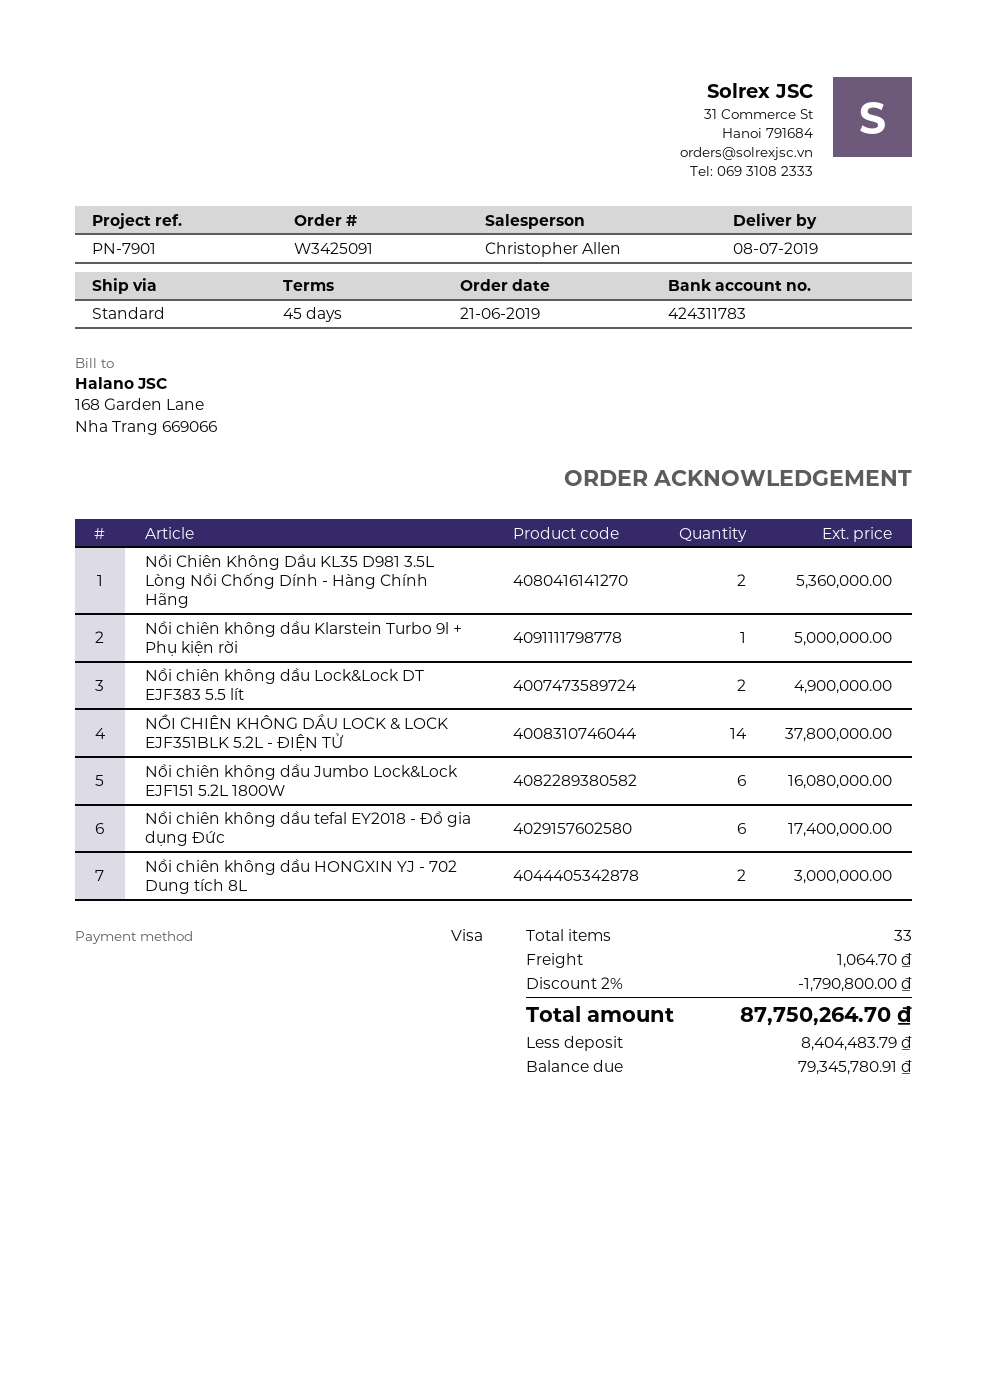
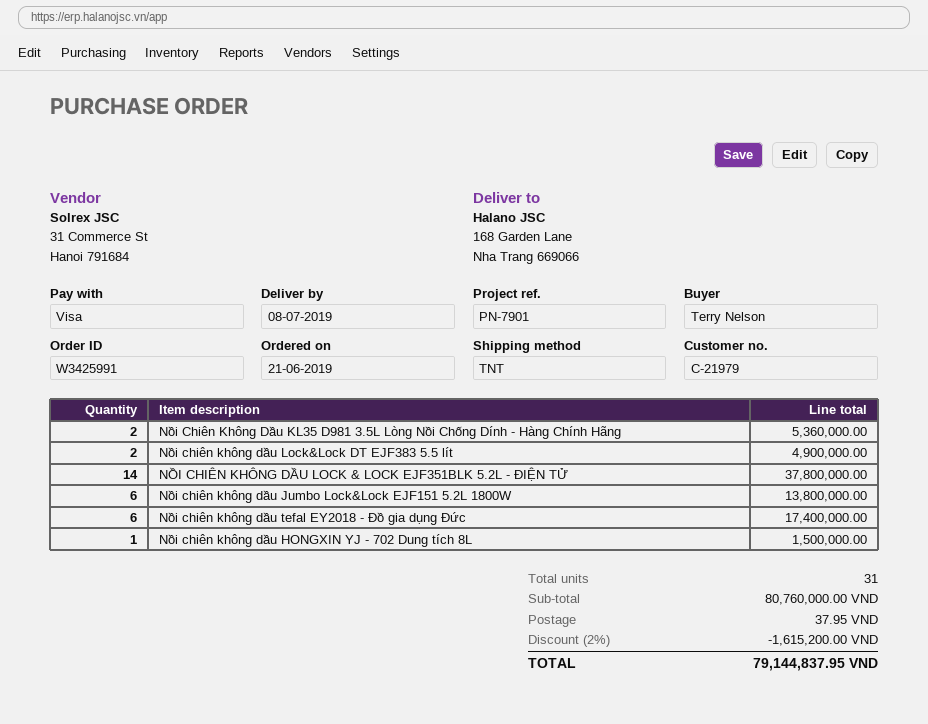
order number: W3425091 -> W3425991
shipping method: standard -> TNT
Nồi chiên không dầu Klarstein Turbo 9l + Phụ kiện rời: 1 for 5000000.00 -> none
Nồi chiên không dầu Jumbo Lock&Lock EJF151 5.2L 1800W: 6 for 16080000.00 -> 6 for 13800000.00
Nồi chiên không dầu HONGXIN YJ - 702 Dung tích 8L: 2 for 3000000.00 -> 1 for 1500000.00
total quantity: 33 -> 31
discount: 2% = 1790800.00 -> 2% = 1615200.00
shipping: 1064.70 -> 37.95
total: 87750264.70 -> 79144837.95

